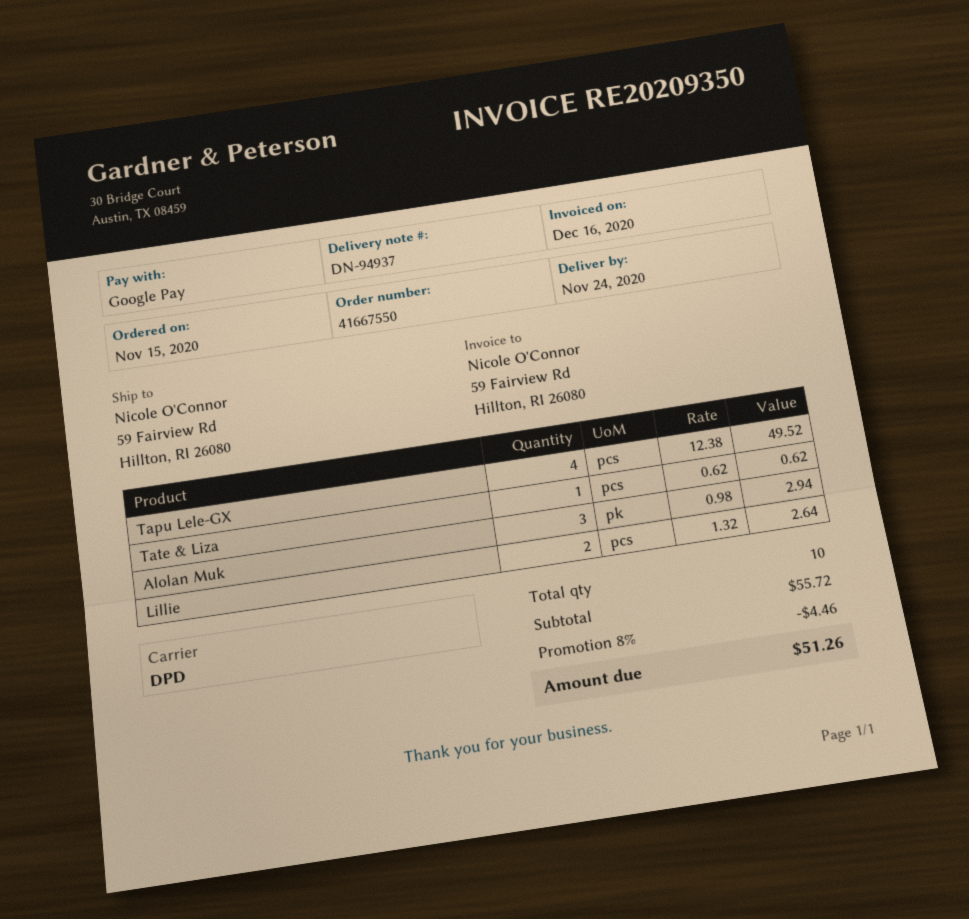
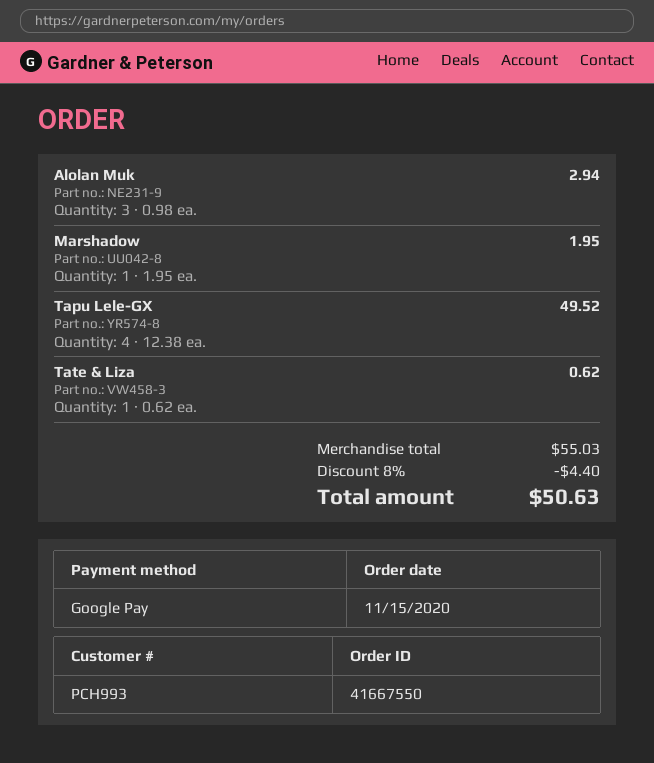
Lillie: 2 x 1.32 = 2.64 -> none
Marshadow: none -> 1 x 1.95 = 1.95
subtotal: 55.72 -> 55.03
discount: 8% = 4.46 -> 8% = 4.40
total: 51.26 -> 50.63

